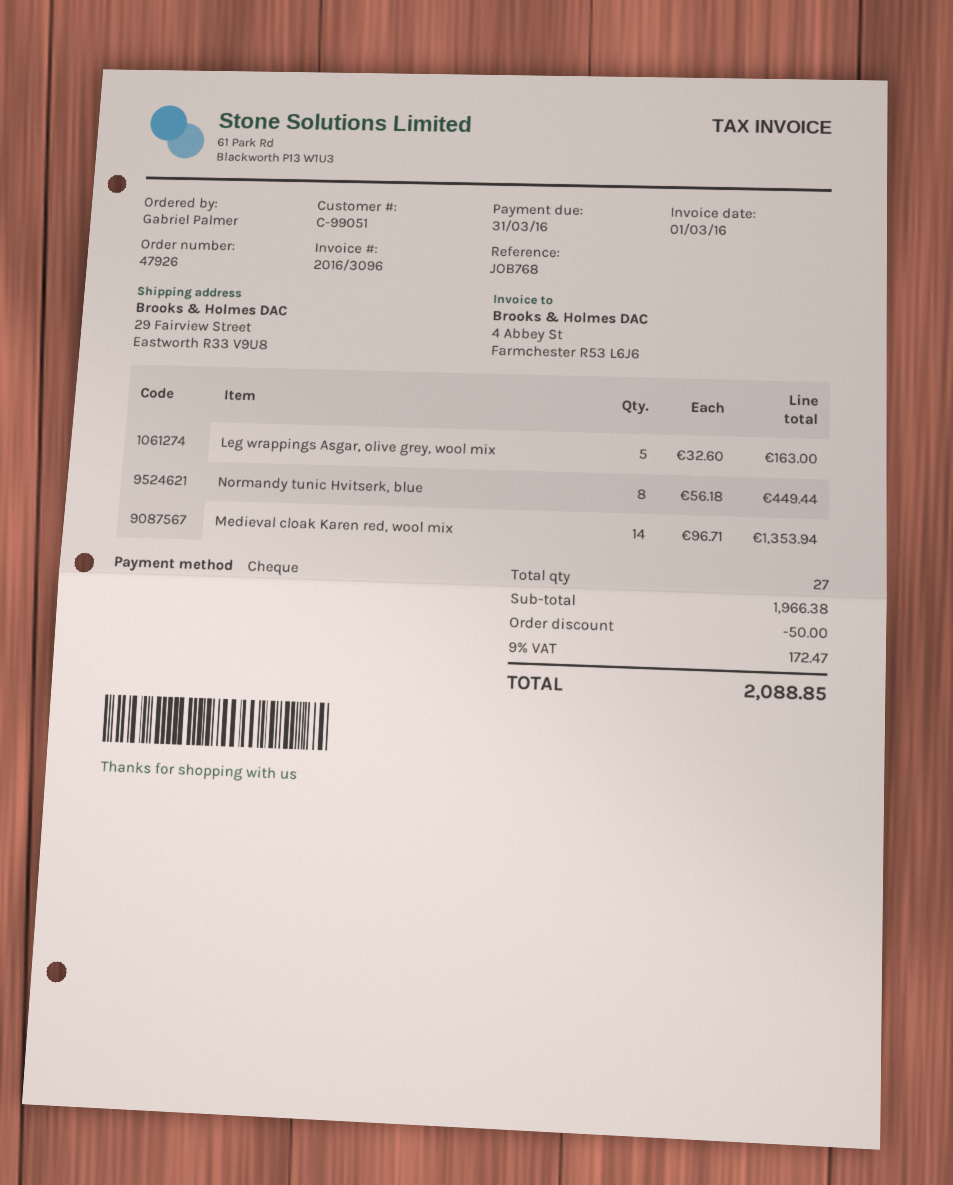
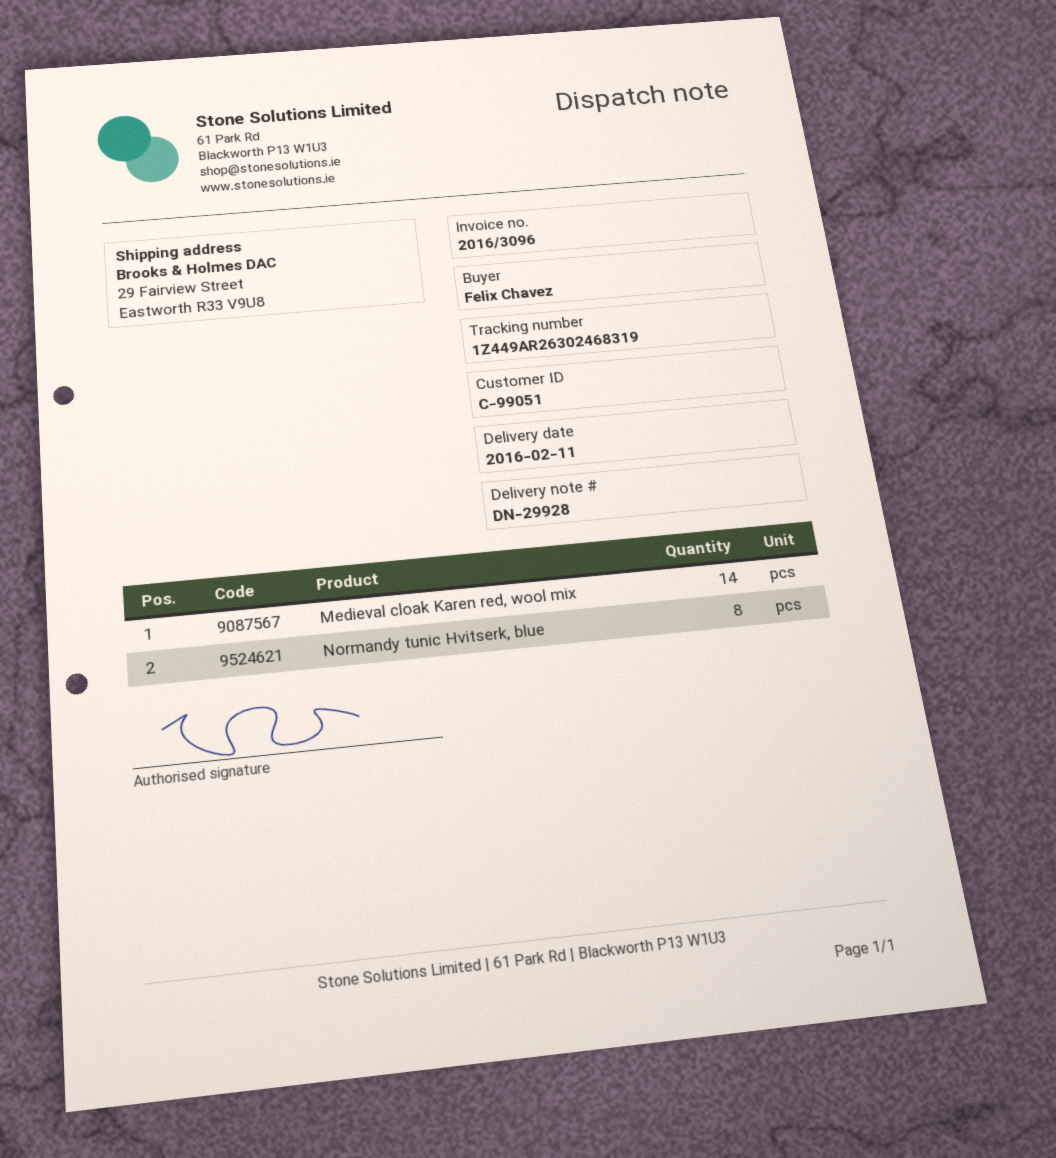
ordered by: Gabriel Palmer -> Felix Chavez
Leg wrappings Asgar, olive grey, wool mix: 5 -> none

